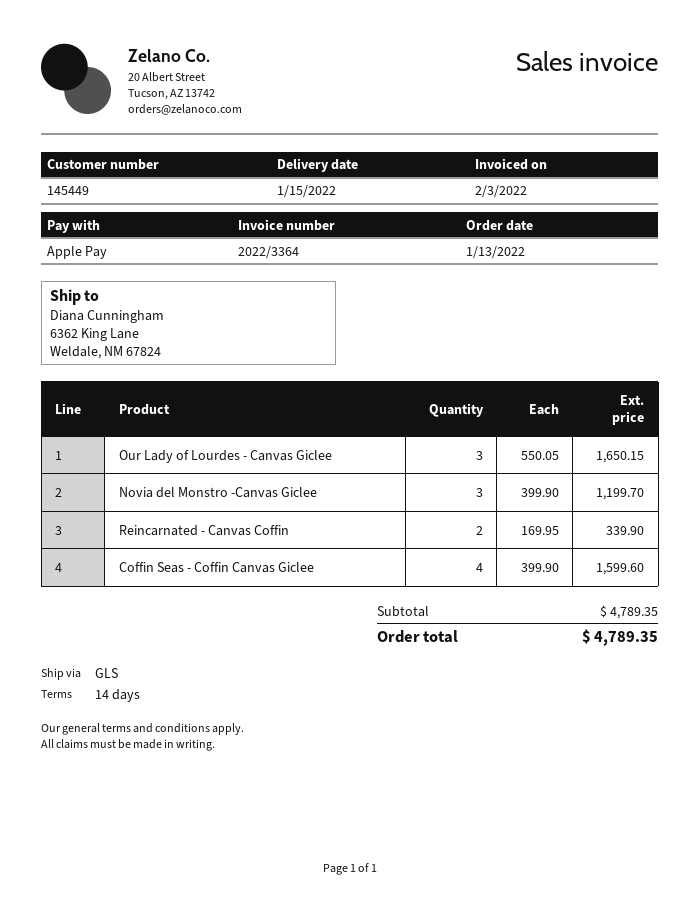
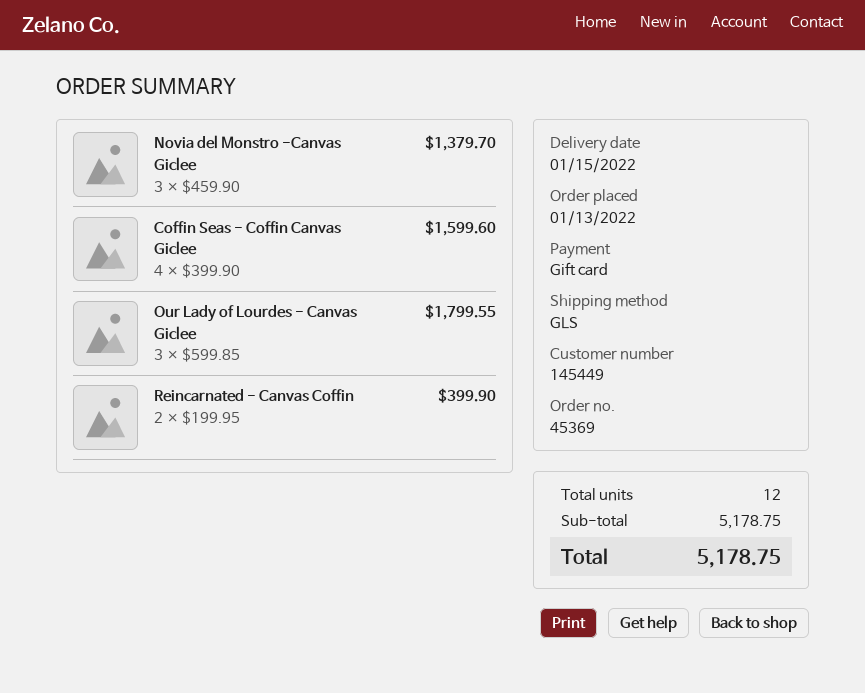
payment method: Apple Pay -> gift card
Our Lady of Lourdes - Canvas Giclee: 3 x 550.05 = 1650.15 -> 3 x 599.85 = 1799.55
Novia del Monstro -Canvas Giclee: 3 x 399.90 = 1199.70 -> 3 x 459.90 = 1379.70
Reincarnated - Canvas Coffin: 2 x 169.95 = 339.90 -> 2 x 199.95 = 399.90
subtotal: 4789.35 -> 5178.75
total: 4789.35 -> 5178.75

